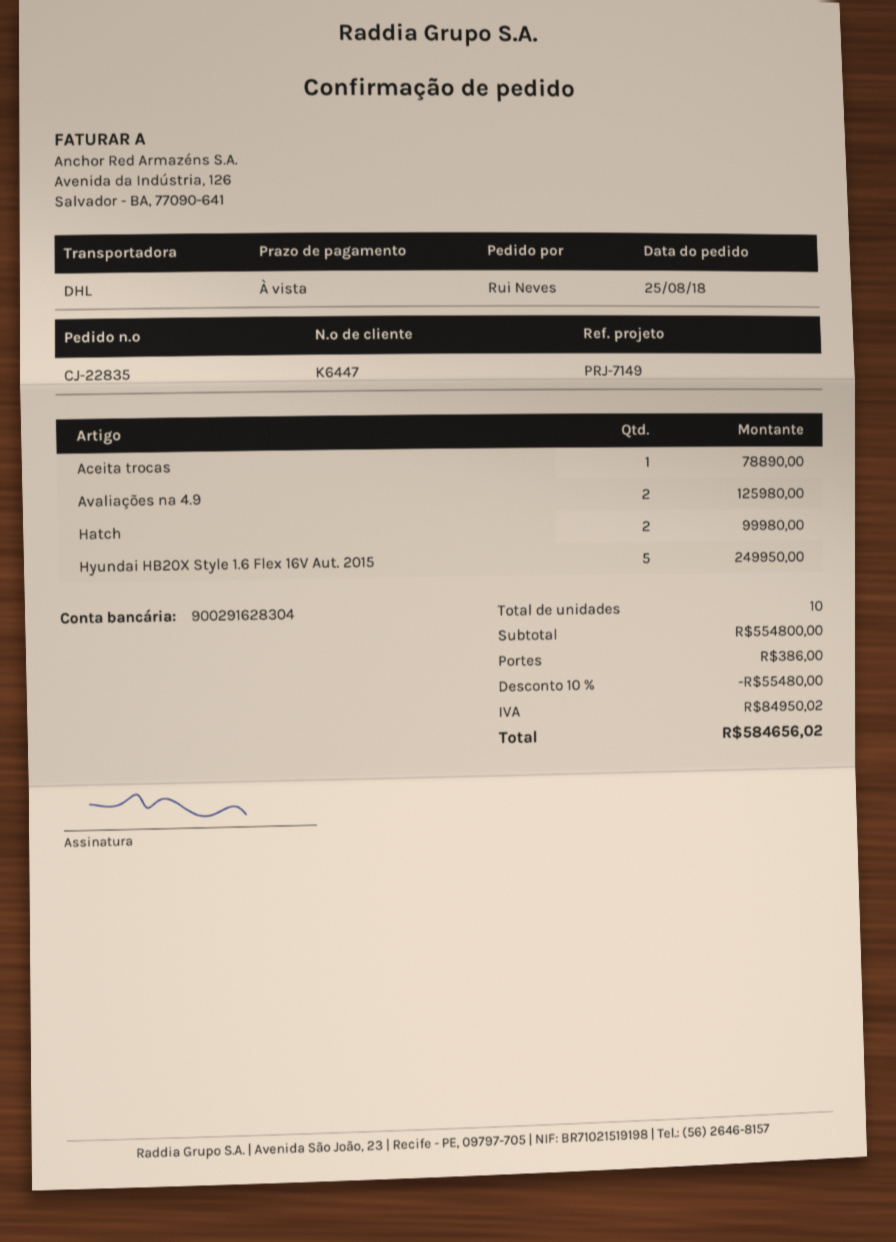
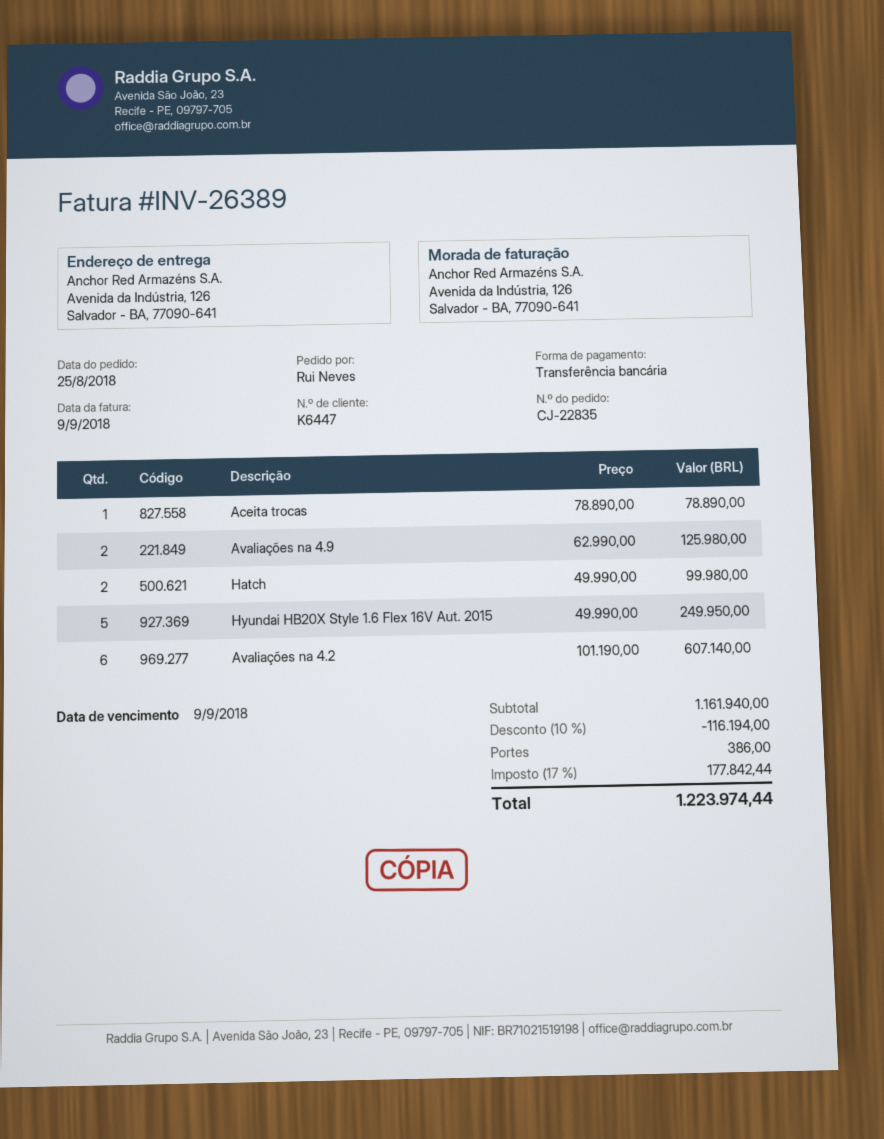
Avaliações na 4.2: none -> 6 for 607140.00
subtotal: 554800.00 -> 1161940.00
discount: 10% = 55480.00 -> 10% = 116194.00
tax: 84950.02 -> 177842.44
total: 584656.02 -> 1223974.44

